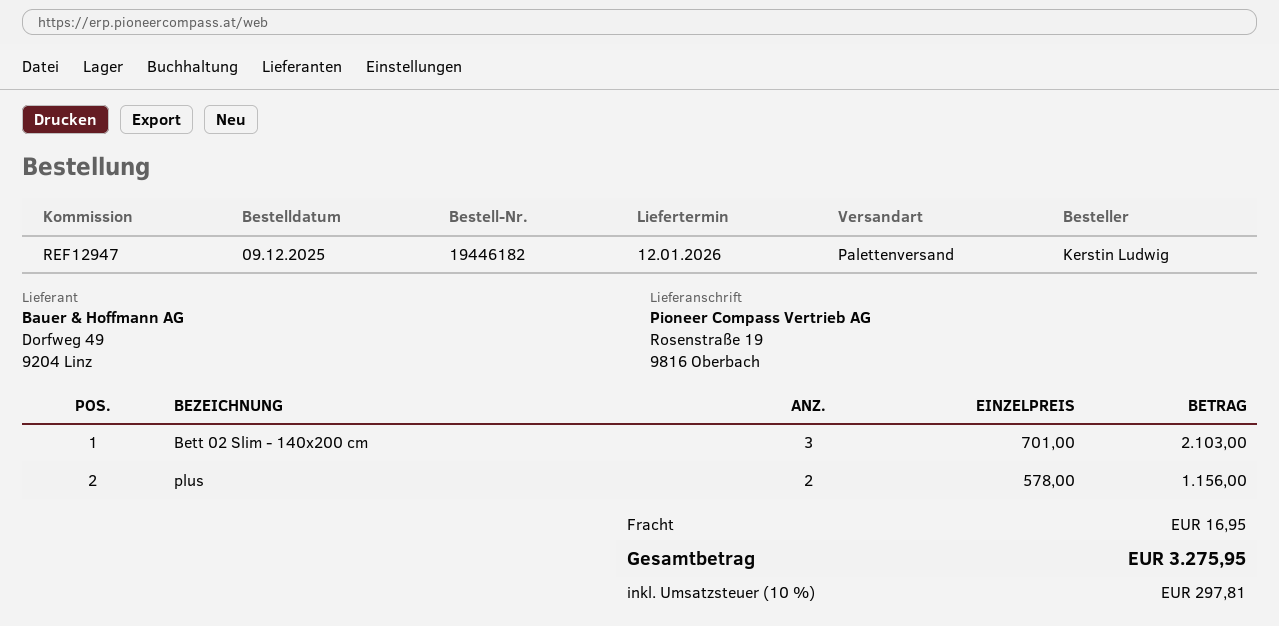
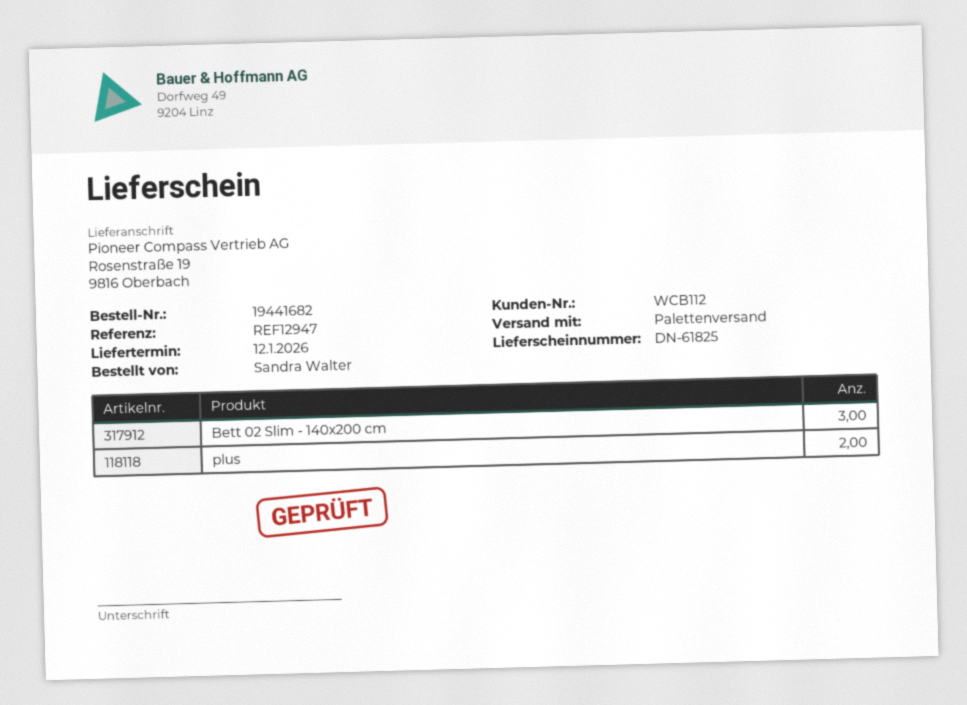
order number: 19446182 -> 19441682
ordered by: Kerstin Ludwig -> Sandra Walter

